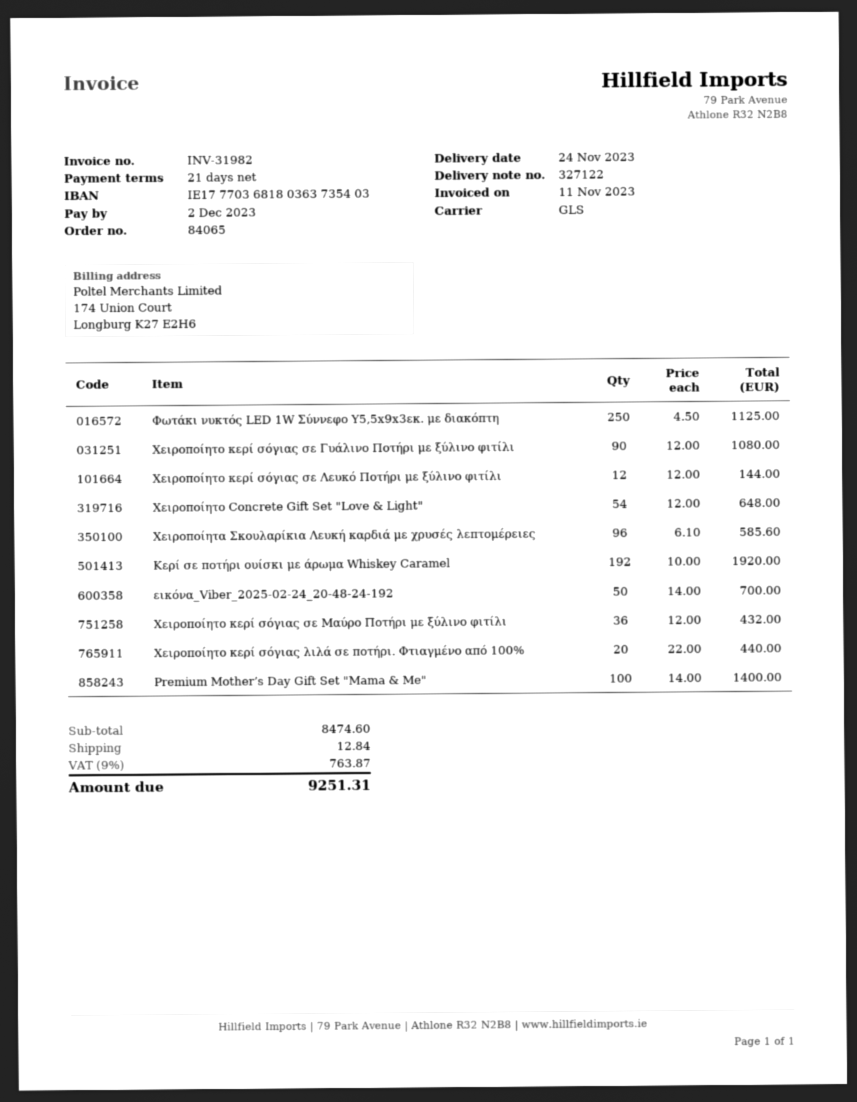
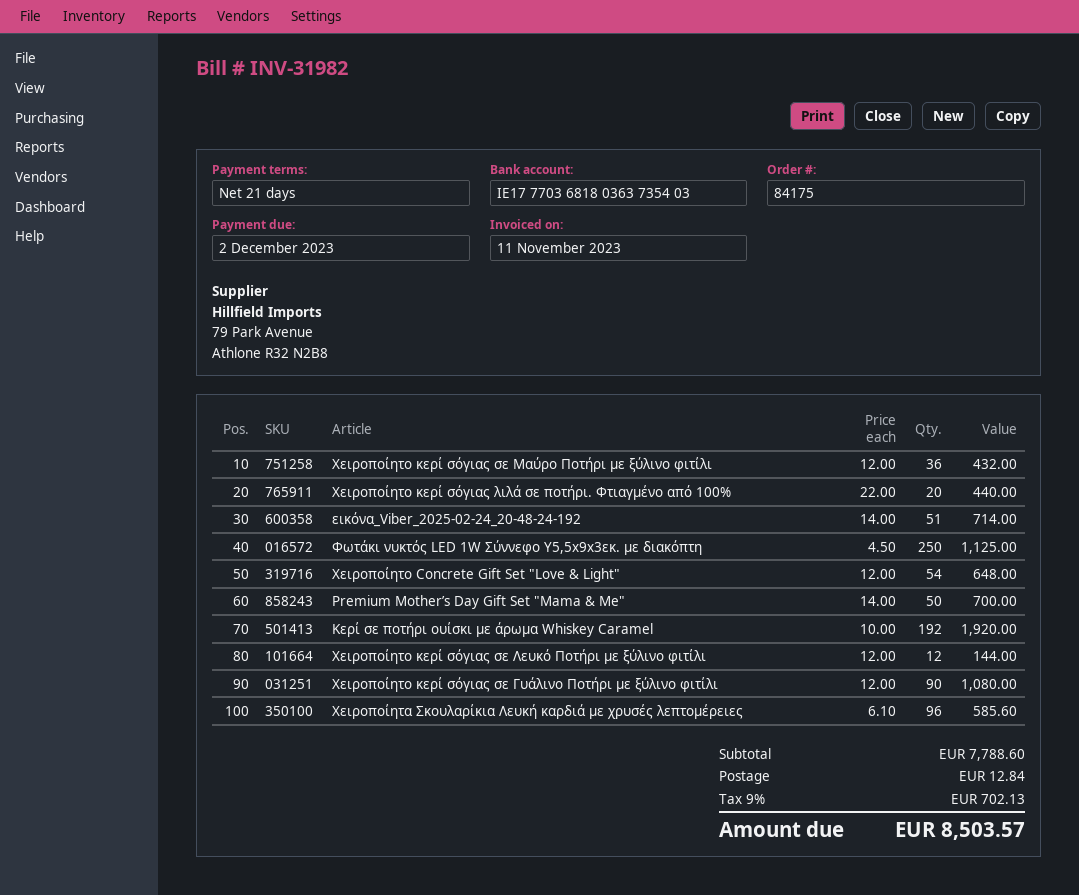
order number: 84065 -> 84175
εικόνα_Viber_2025-02-24_20-48-24-192: 50 x 14.00 = 700.00 -> 51 x 14.00 = 714.00
Premium Mother’s Day Gift Set "Mama & Me": 100 x 14.00 = 1400.00 -> 50 x 14.00 = 700.00
subtotal: 8474.60 -> 7788.60
tax: 9% = 763.87 -> 9% = 702.13
total: 9251.31 -> 8503.57

